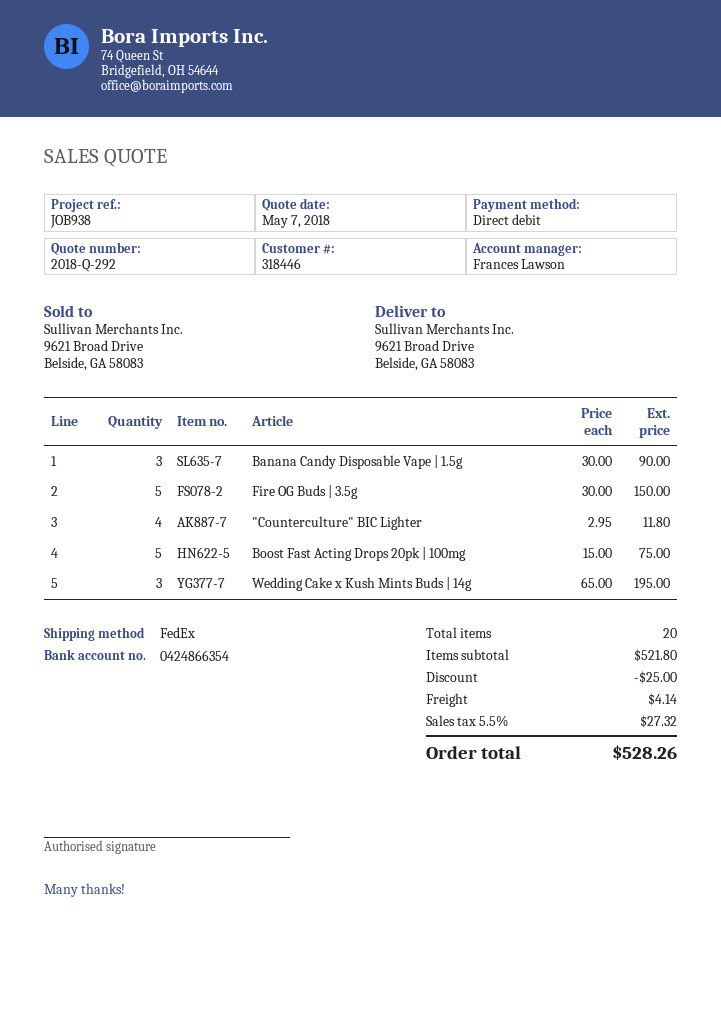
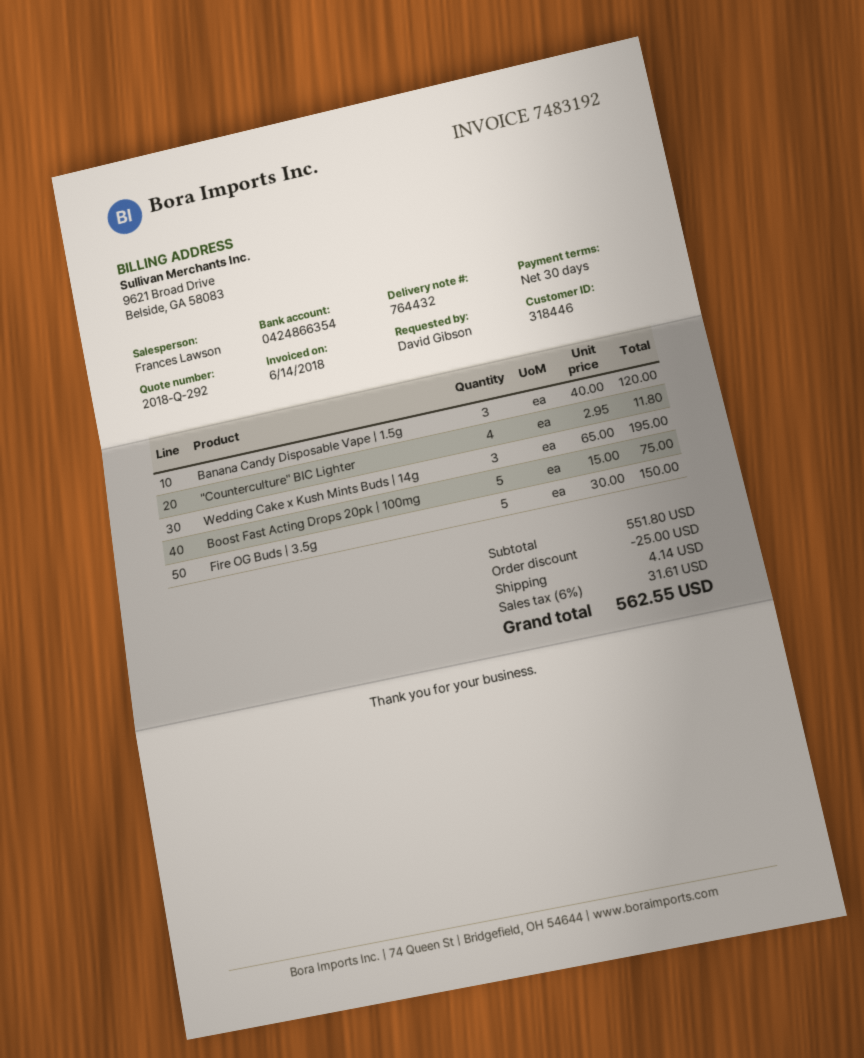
Banana Candy Disposable Vape | 1.5g: 3 x 30.00 = 90.00 -> 3 x 40.00 = 120.00
subtotal: 521.80 -> 551.80
tax: 5.5% = 27.32 -> 6% = 31.61
total: 528.26 -> 562.55

